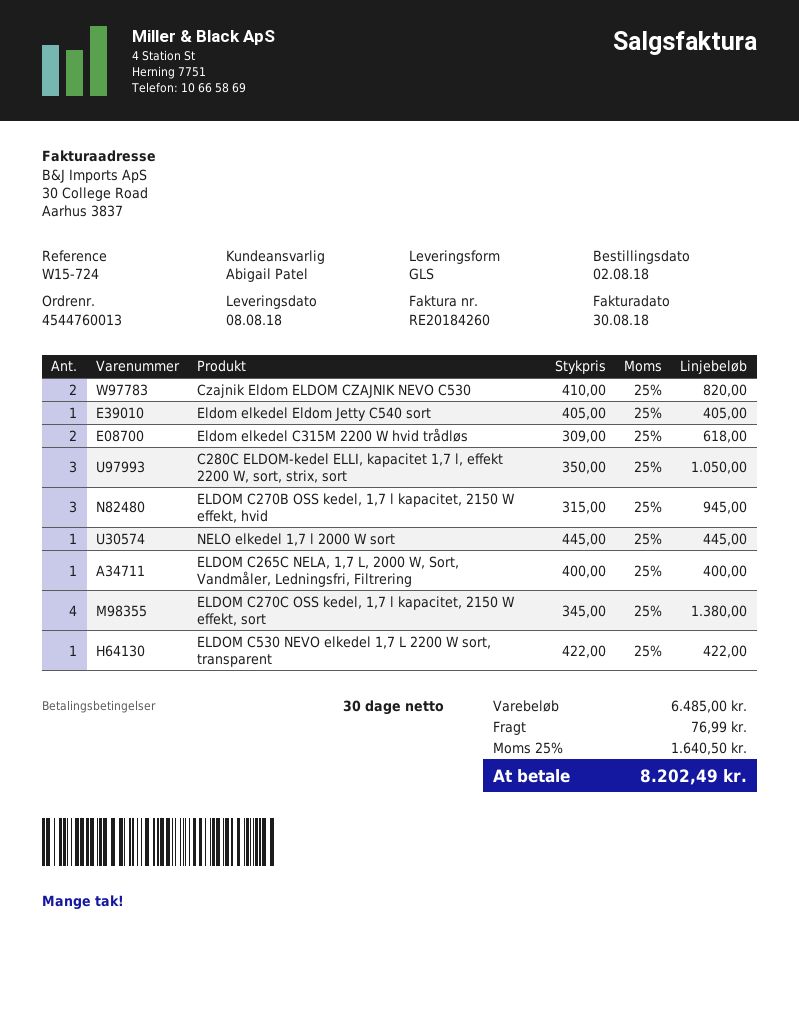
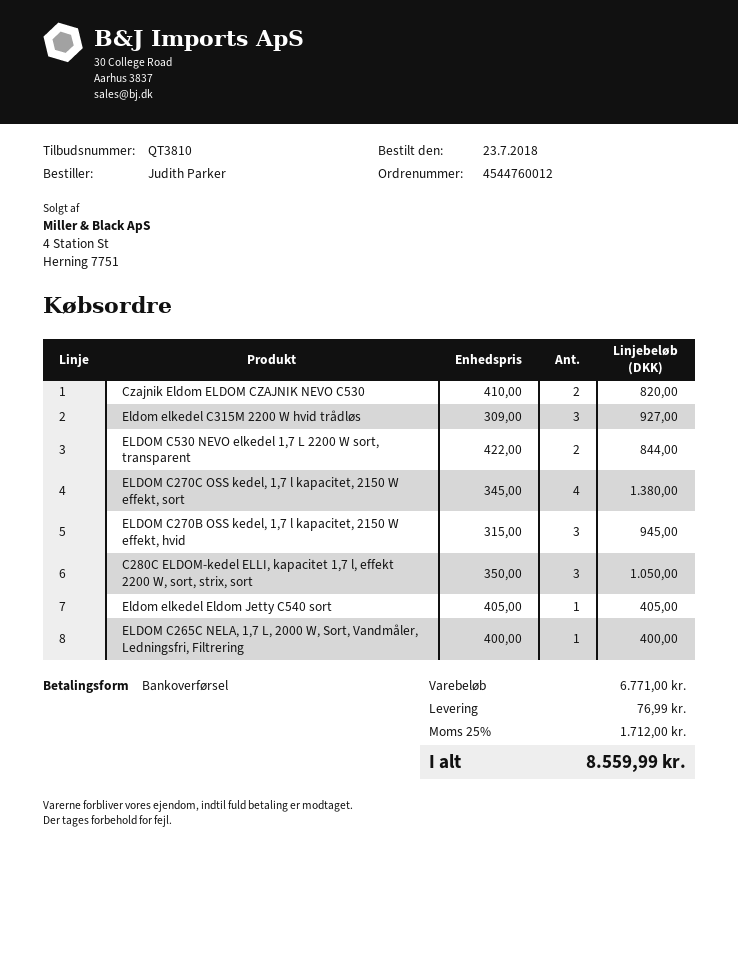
order number: 4544760013 -> 4544760012
order date: 2018-08-02 -> 2018-07-23
Eldom elkedel C315M 2200 W hvid trådløs: 2 x 309.00 = 618.00 -> 3 x 309.00 = 927.00
NELO elkedel 1,7 l 2000 W sort: 1 x 445.00 = 445.00 -> none
ELDOM C530 NEVO elkedel 1,7 L 2200 W sort, transparent: 1 x 422.00 = 422.00 -> 2 x 422.00 = 844.00
subtotal: 6485.00 -> 6771.00
tax: 25% = 1640.50 -> 25% = 1712.00
total: 8202.49 -> 8559.99

